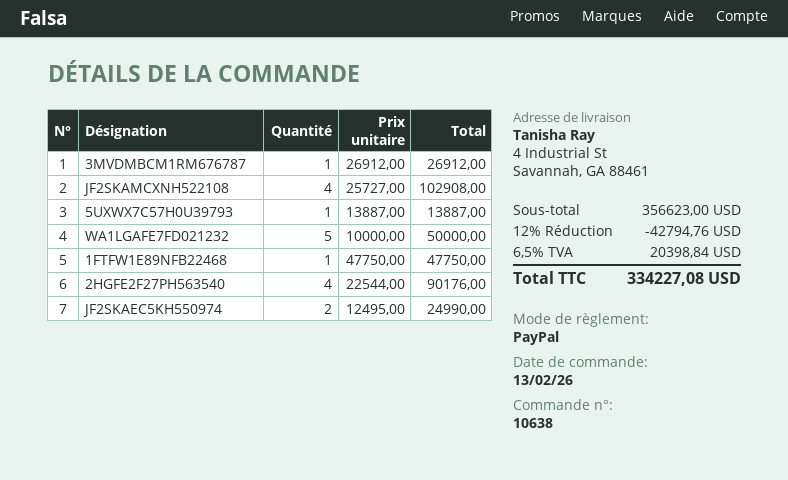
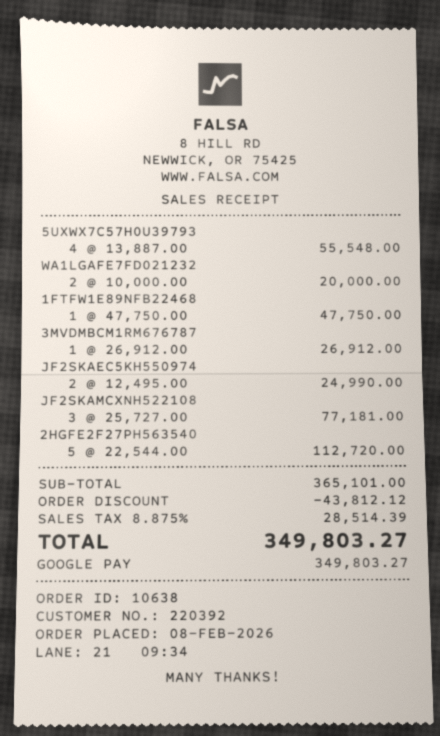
order date: 2026-02-13 -> 2026-02-08
payment method: PayPal -> Google Pay
JF2SKAMCXNH522108: 4 x 25727.00 = 102908.00 -> 3 x 25727.00 = 77181.00
5UXWX7C57H0U39793: 1 x 13887.00 = 13887.00 -> 4 x 13887.00 = 55548.00
WA1LGAFE7FD021232: 5 x 10000.00 = 50000.00 -> 2 x 10000.00 = 20000.00
2HGFE2F27PH563540: 4 x 22544.00 = 90176.00 -> 5 x 22544.00 = 112720.00
subtotal: 356623.00 -> 365101.00
discount: 42794.76 -> 43812.12
tax: 6.5% = 20398.84 -> 8.875% = 28514.39
total: 334227.08 -> 349803.27

